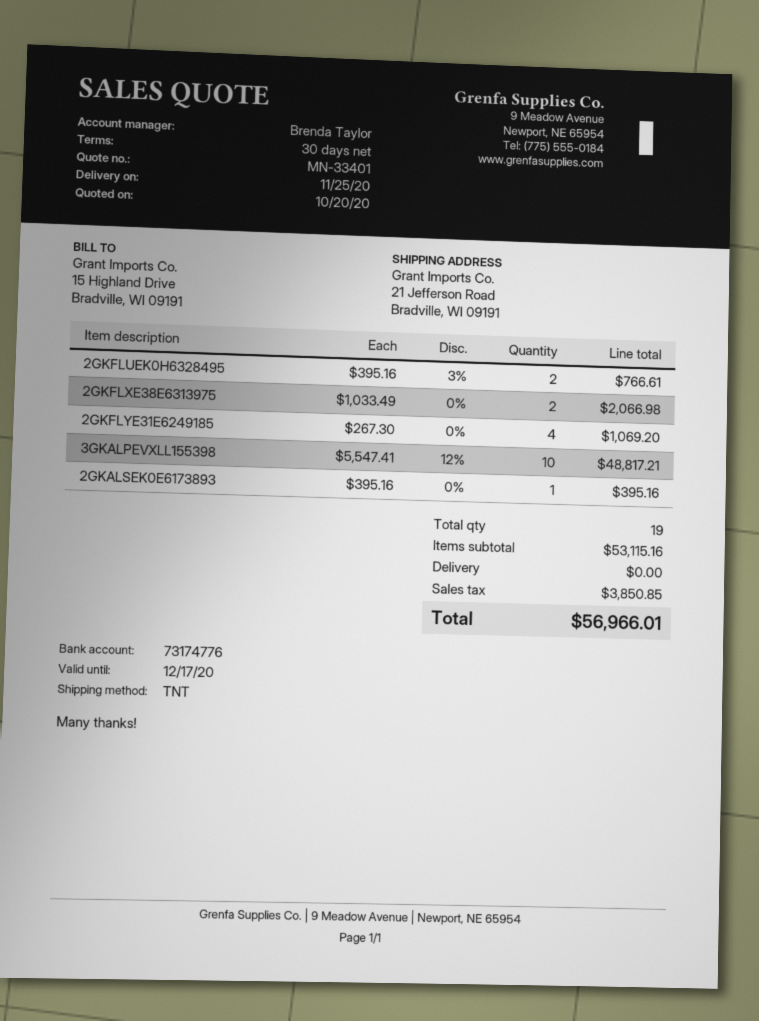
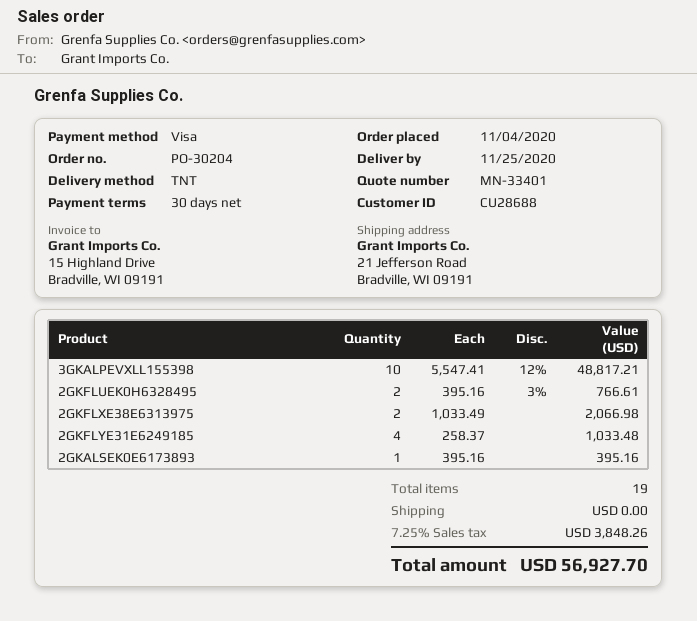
2GKFLYE31E6249185: 4 x 267.30 = 1069.20 -> 4 x 258.37 = 1033.48
tax: 3850.85 -> 3848.26
total: 56966.01 -> 56927.70

